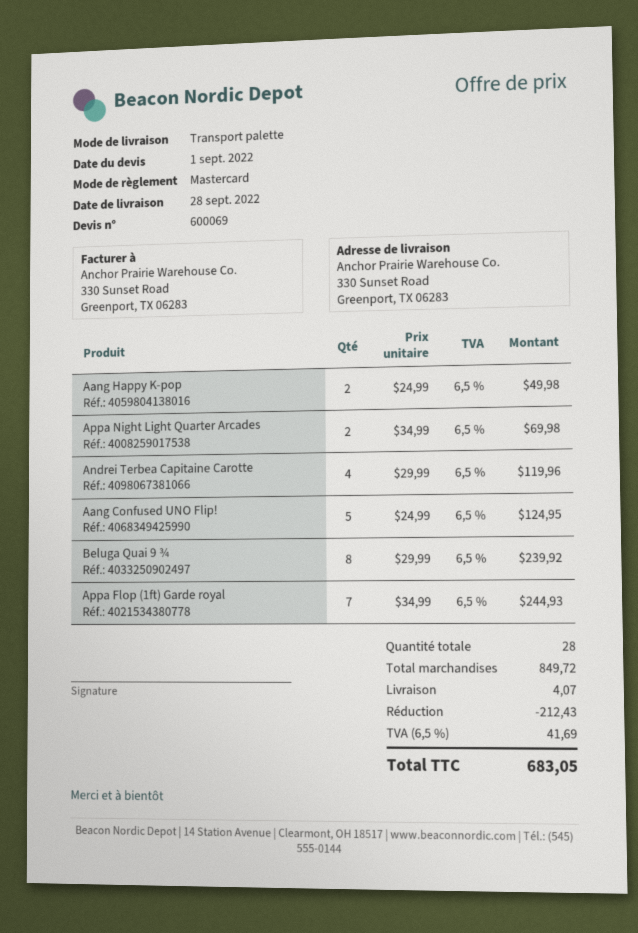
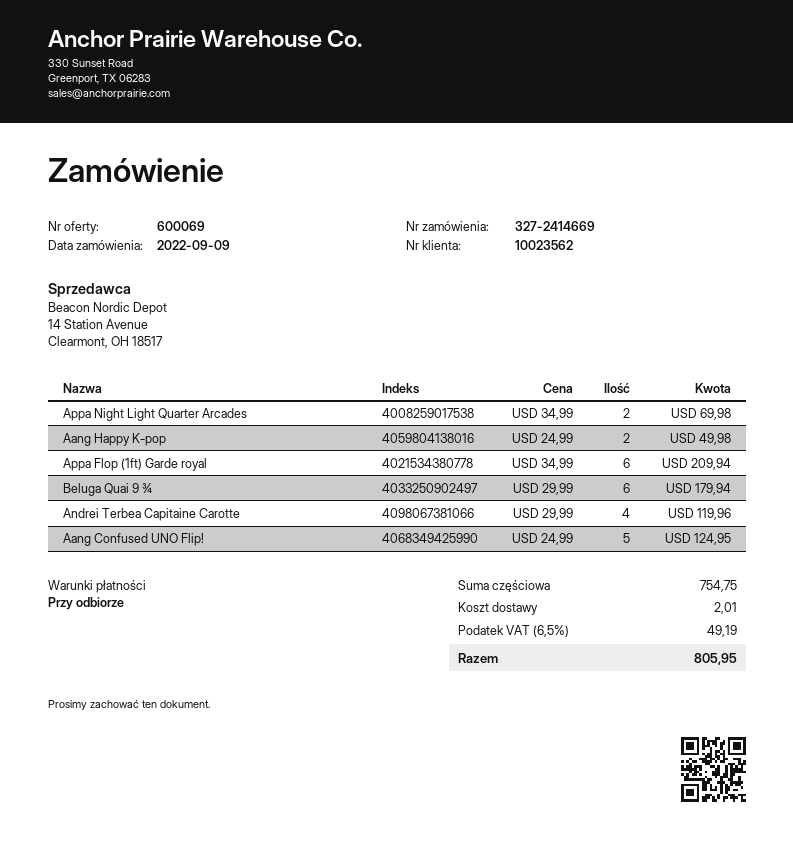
Beluga Quai 9 ¾: 8 x 29.99 = 239.92 -> 6 x 29.99 = 179.94
Appa Flop (1ft) Garde royal: 7 x 34.99 = 244.93 -> 6 x 34.99 = 209.94
subtotal: 849.72 -> 754.75
discount: 212.43 -> none
shipping: 4.07 -> 2.01
tax: 6.5% = 41.69 -> 6.5% = 49.19
total: 683.05 -> 805.95

